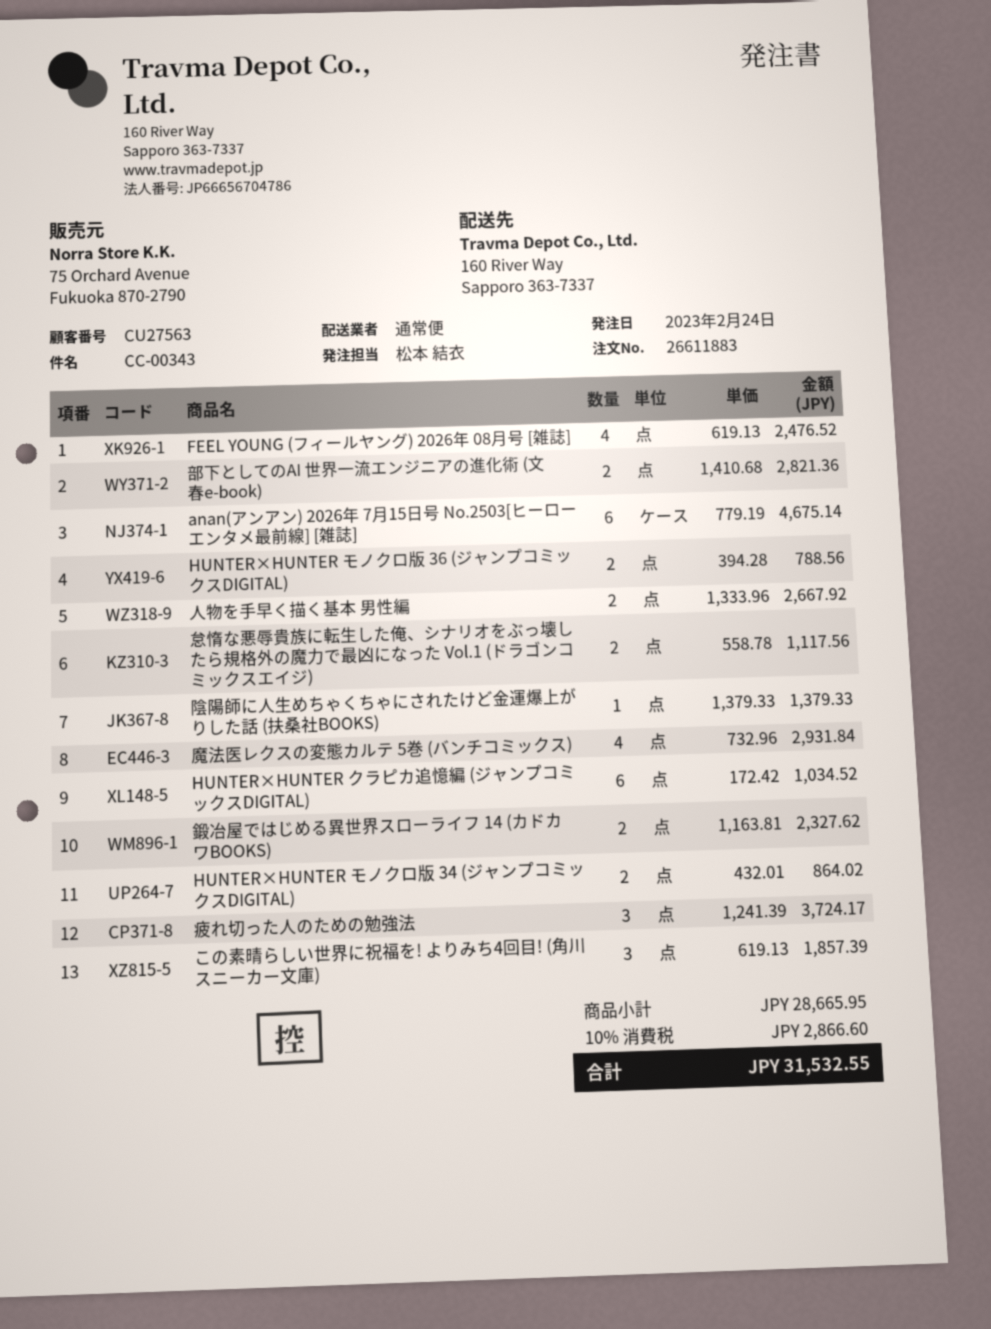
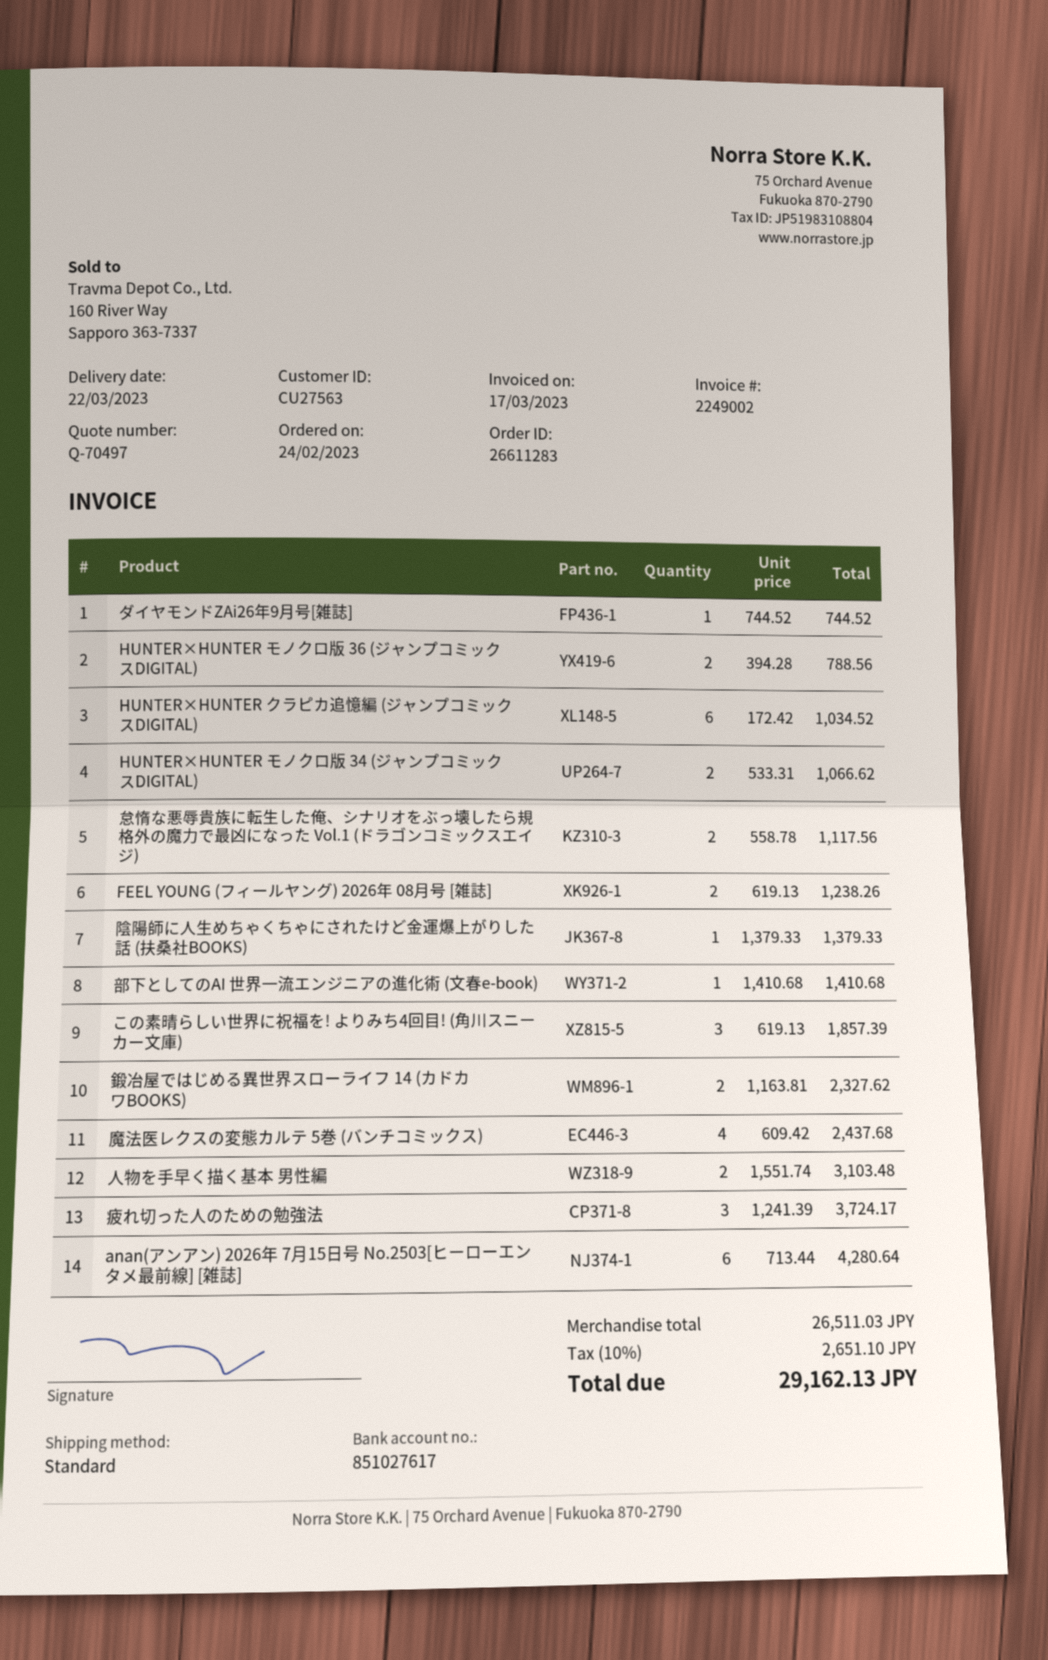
order number: 26611883 -> 26611283
FEEL YOUNG (フィールヤング) 2026年 08月号 [雑誌]: 4 x 619.13 = 2476.52 -> 2 x 619.13 = 1238.26
部下としてのAI 世界一流エンジニアの進化術 (文春e-book): 2 x 1410.68 = 2821.36 -> 1 x 1410.68 = 1410.68
anan(アンアン) 2026年 7月15日号 No.2503[ヒーローエンタメ最前線] [雑誌]: 6 x 779.19 = 4675.14 -> 6 x 713.44 = 4280.64
人物を手早く描く基本 男性編: 2 x 1333.96 = 2667.92 -> 2 x 1551.74 = 3103.48
魔法医レクスの変態カルテ 5巻 (バンチコミックス): 4 x 732.96 = 2931.84 -> 4 x 609.42 = 2437.68
HUNTER×HUNTER モノクロ版 34 (ジャンプコミックスDIGITAL): 2 x 432.01 = 864.02 -> 2 x 533.31 = 1066.62
ダイヤモンドZAi26年9月号[雑誌]: none -> 1 x 744.52 = 744.52
subtotal: 28665.95 -> 26511.03
tax: 10% = 2866.60 -> 10% = 2651.10
total: 31532.55 -> 29162.13

